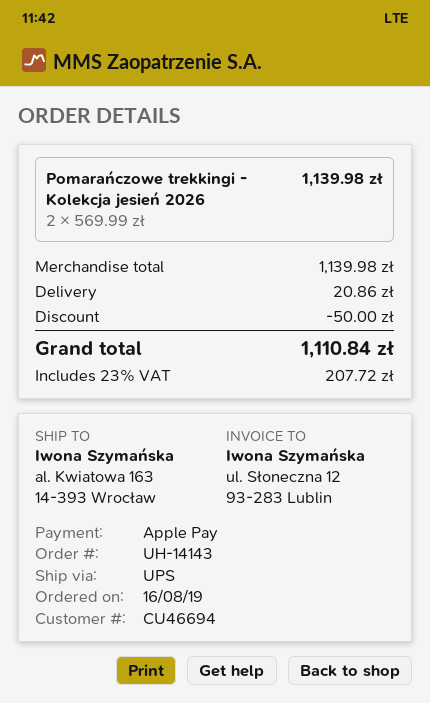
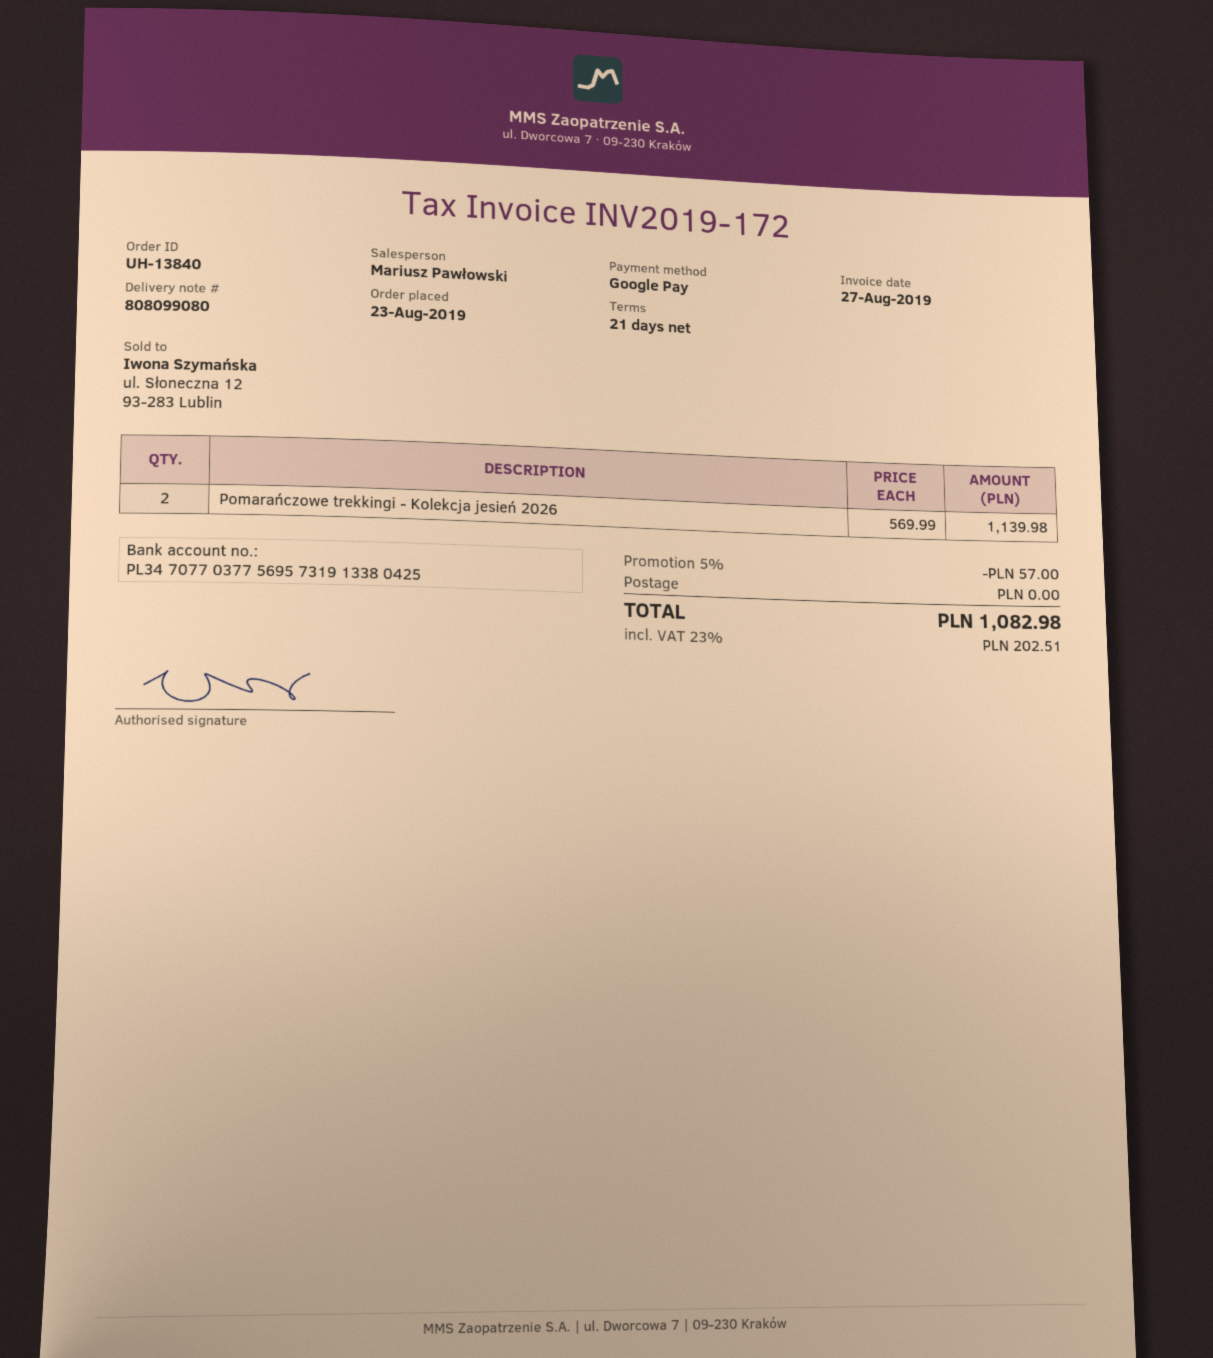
order number: UH-14143 -> UH-13840
order date: 2019-08-16 -> 2019-08-23
payment method: Apple Pay -> Google Pay
discount: 50.00 -> 57.00
shipping: 20.86 -> 0.00
tax: 23% = 207.72 -> 23% = 202.51
total: 1110.84 -> 1082.98

